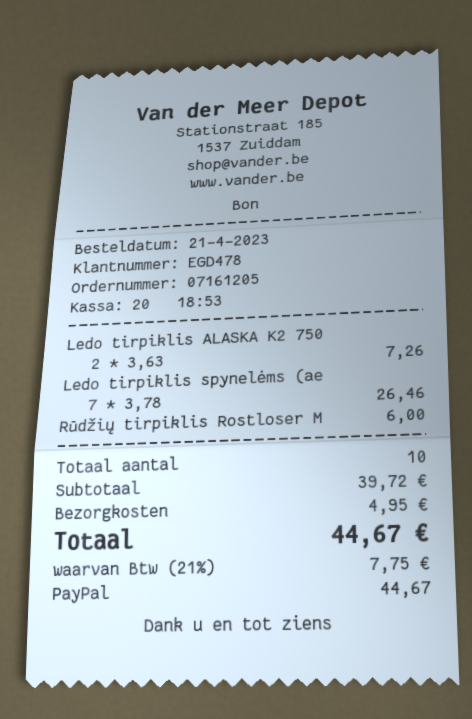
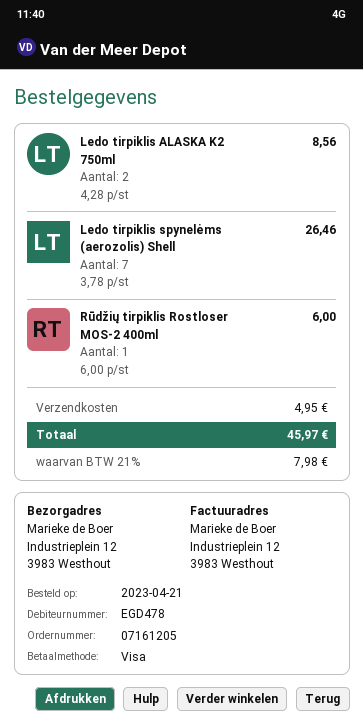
payment method: PayPal -> Visa
Ledo tirpiklis ALASKA K2 750: 2 x 3.63 = 7.26 -> 2 x 4.28 = 8.56
tax: 21% = 7.75 -> 21% = 7.98
total: 44.67 -> 45.97

